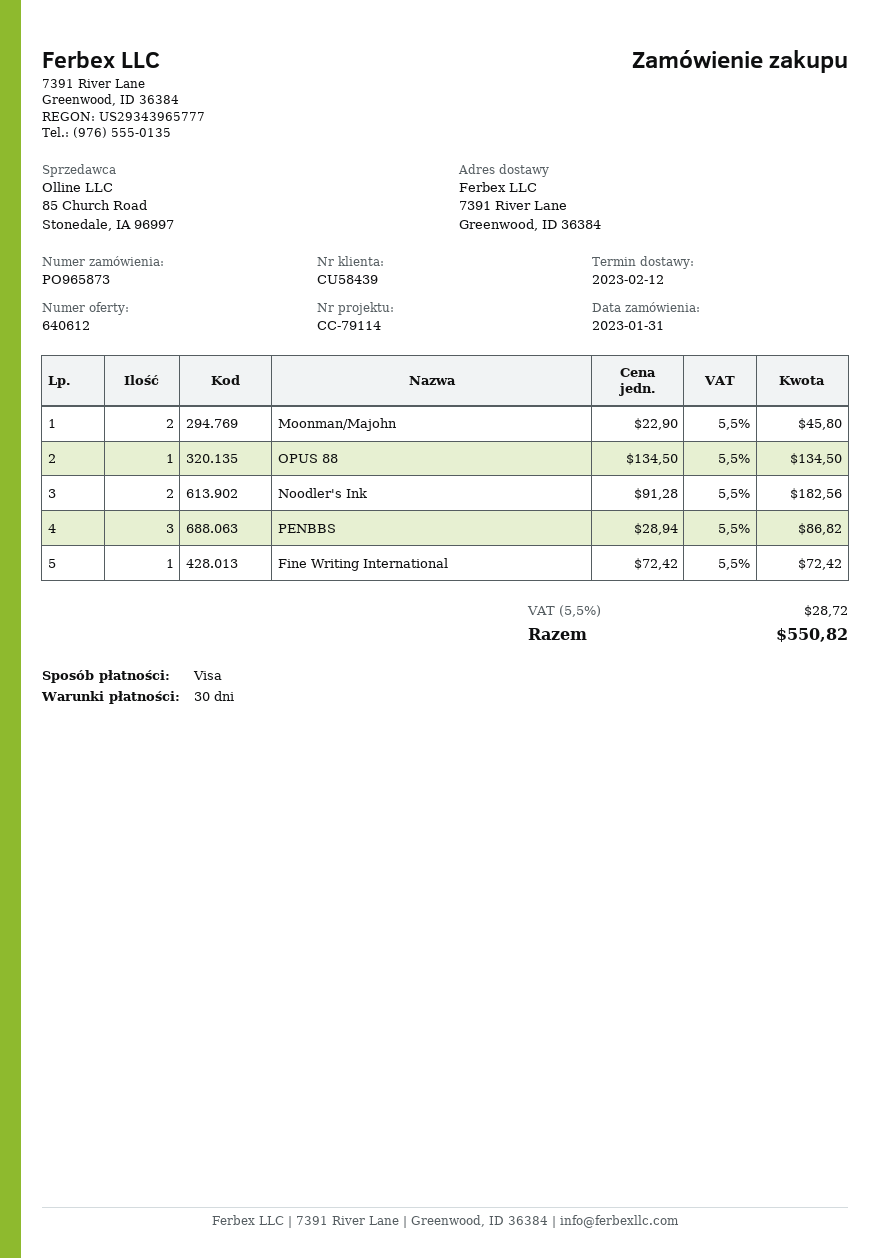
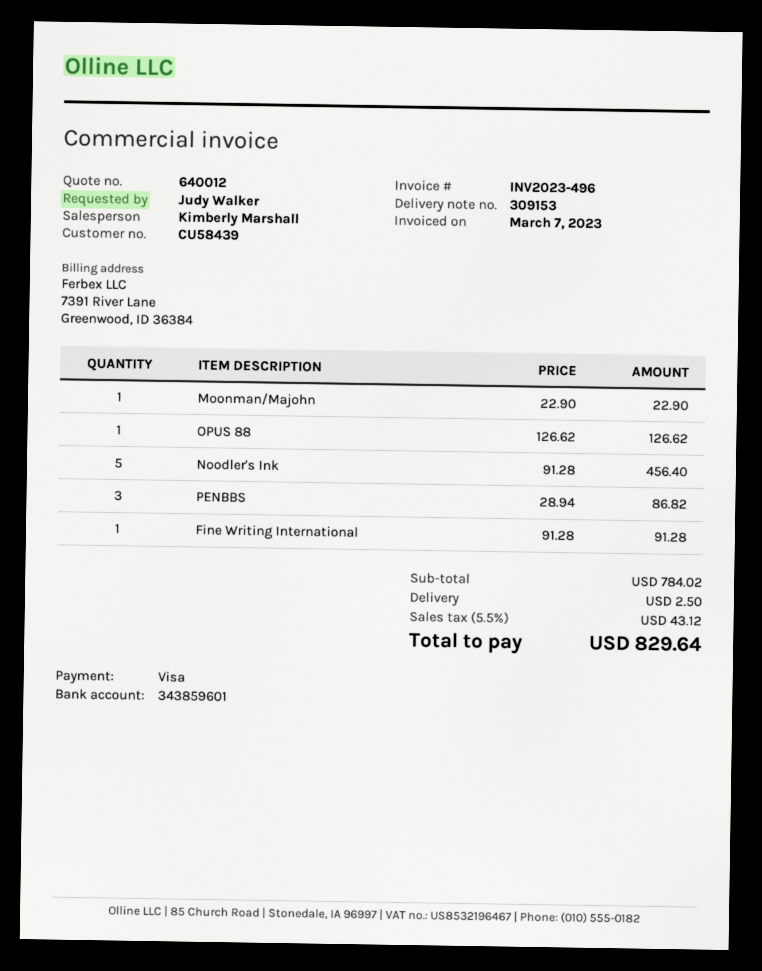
quote number: 640612 -> 640012
Moonman/Majohn: 2 x 22.90 = 45.80 -> 1 x 22.90 = 22.90
OPUS 88: 1 x 134.50 = 134.50 -> 1 x 126.62 = 126.62
Noodler's Ink: 2 x 91.28 = 182.56 -> 5 x 91.28 = 456.40
Fine Writing International: 1 x 72.42 = 72.42 -> 1 x 91.28 = 91.28
shipping: none -> 2.50
tax: 5.5% = 28.72 -> 5.5% = 43.12
total: 550.82 -> 829.64

